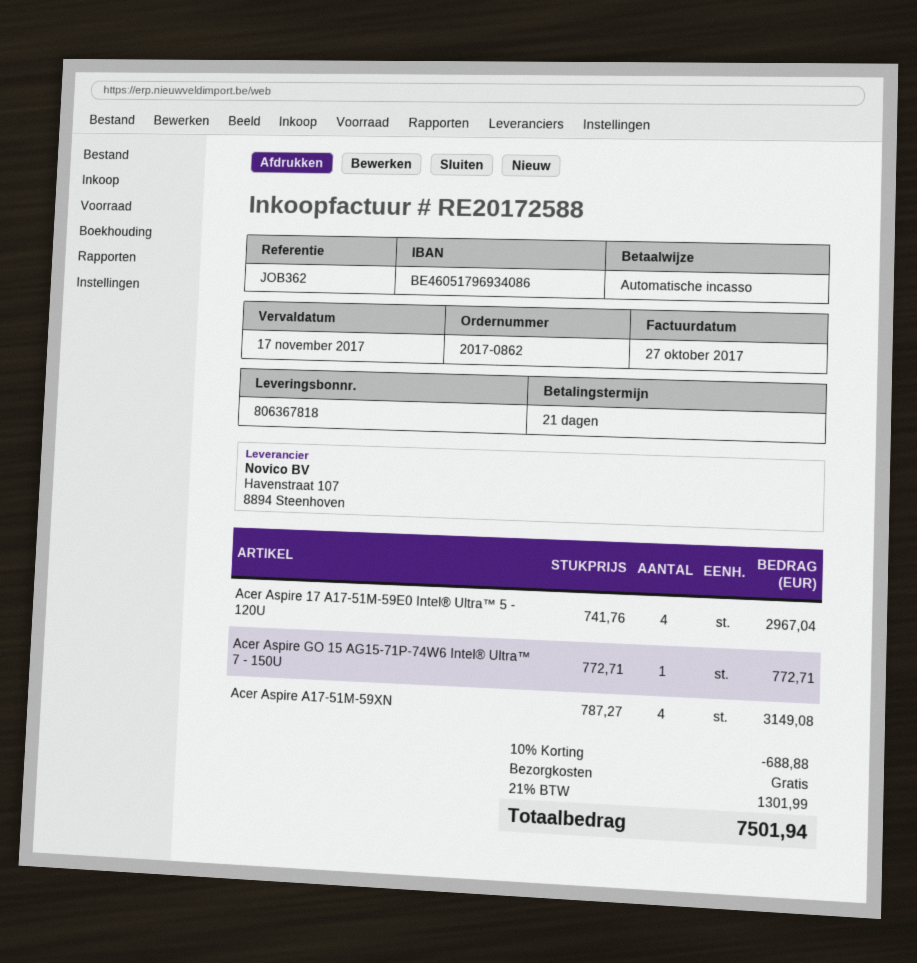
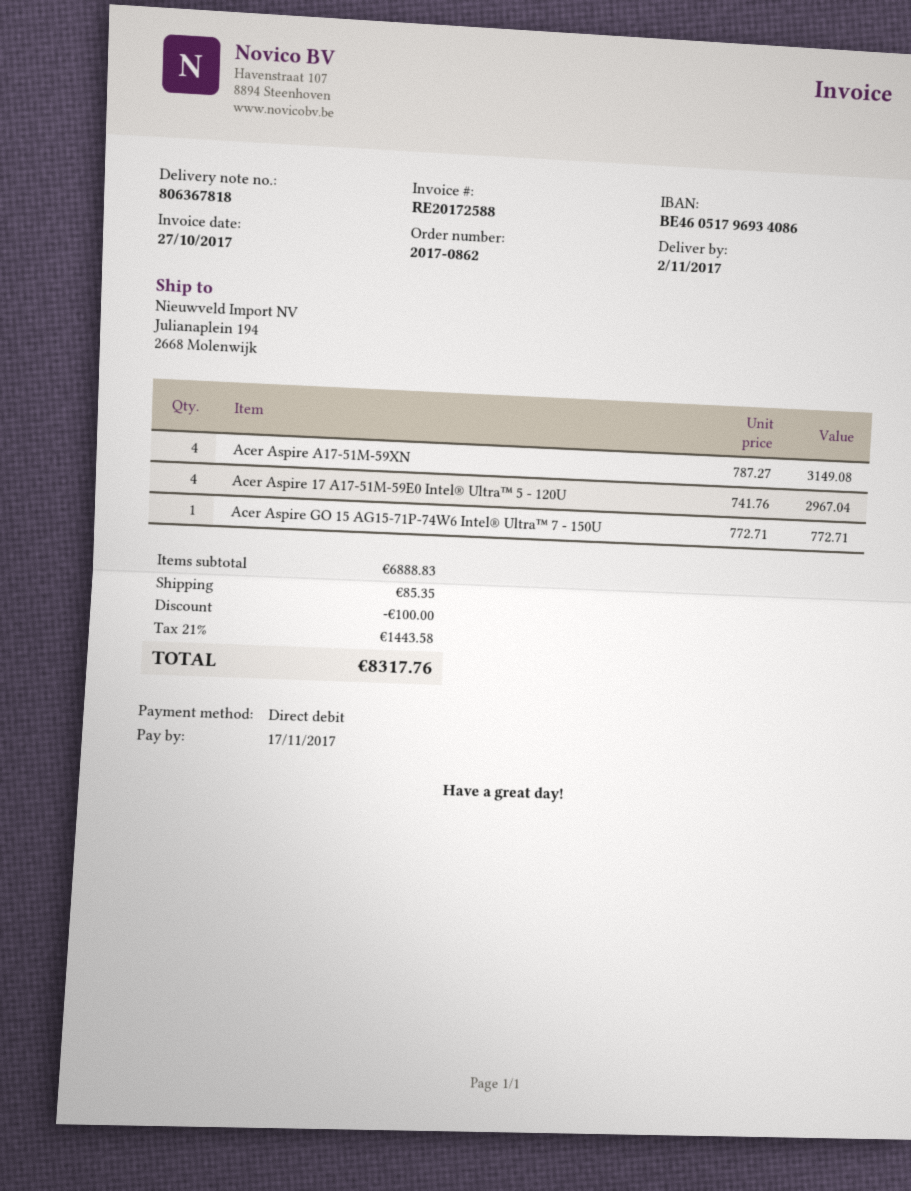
discount: 688.88 -> 100.00
shipping: 0.00 -> 85.35
tax: 21% = 1301.99 -> 21% = 1443.58
total: 7501.94 -> 8317.76

